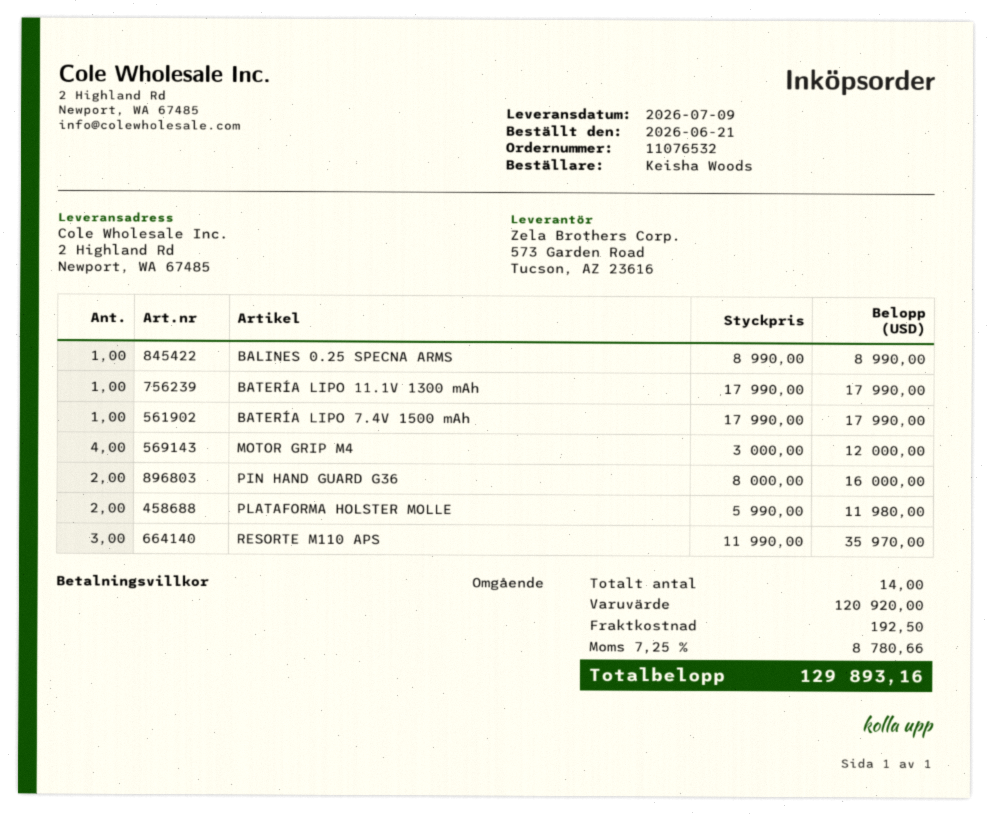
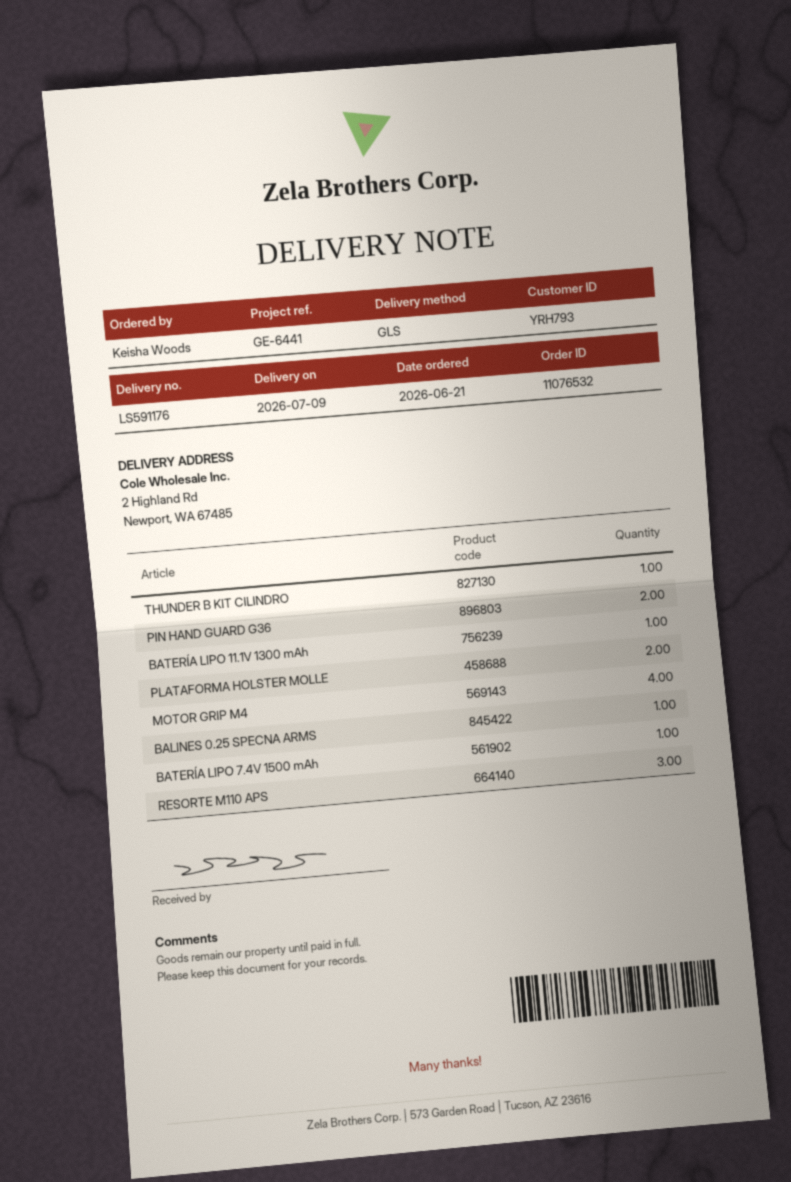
THUNDER B KIT CILINDRO: none -> 1

